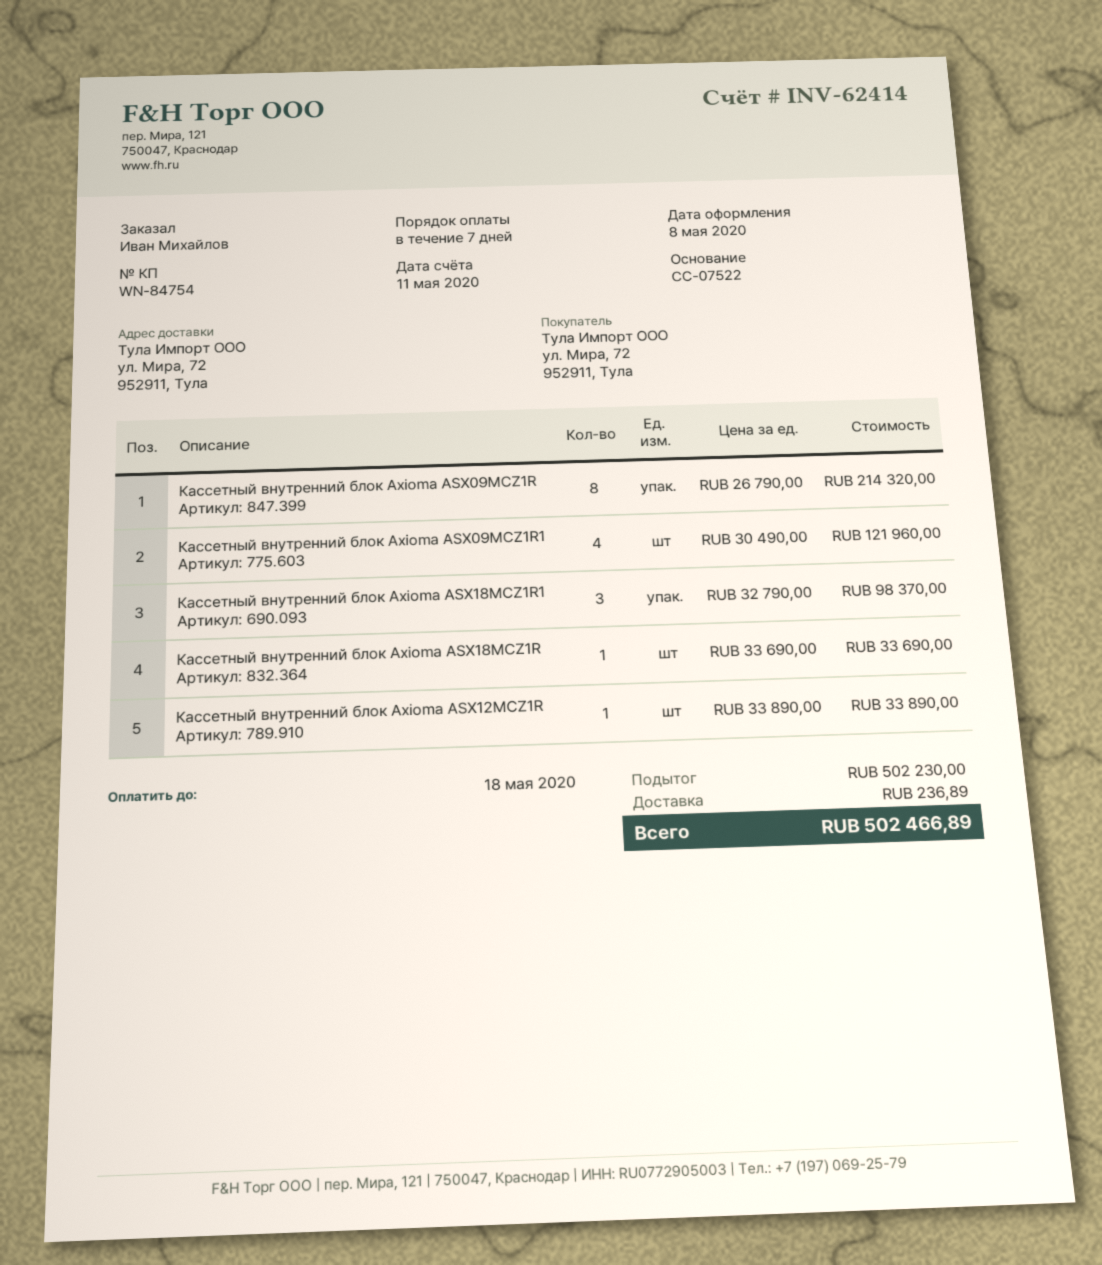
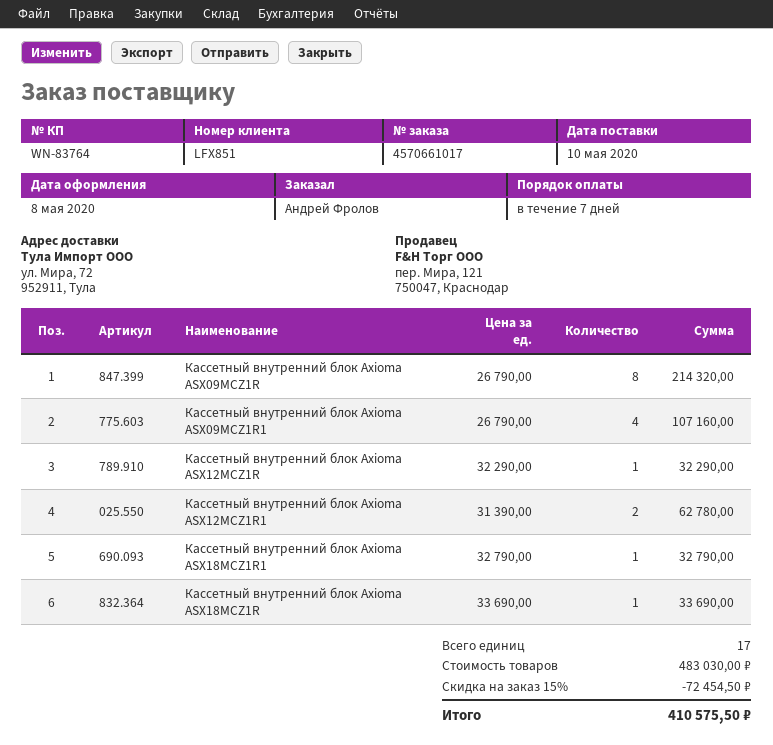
quote number: WN-84754 -> WN-83764
ordered by: Иван Михайлов -> Андрей Фролов
Кассетный внутренний блок Axioma ASX09MCZ1R1: 4 x 30490.00 = 121960.00 -> 4 x 26790.00 = 107160.00
Кассетный внутренний блок Axioma ASX18MCZ1R1: 3 x 32790.00 = 98370.00 -> 1 x 32790.00 = 32790.00
Кассетный внутренний блок Axioma ASX12MCZ1R: 1 x 33890.00 = 33890.00 -> 1 x 32290.00 = 32290.00
Кассетный внутренний блок Axioma ASX12MCZ1R1: none -> 2 x 31390.00 = 62780.00
subtotal: 502230.00 -> 483030.00
discount: none -> 15% = 72454.50
shipping: 236.89 -> none
total: 502466.89 -> 410575.50

